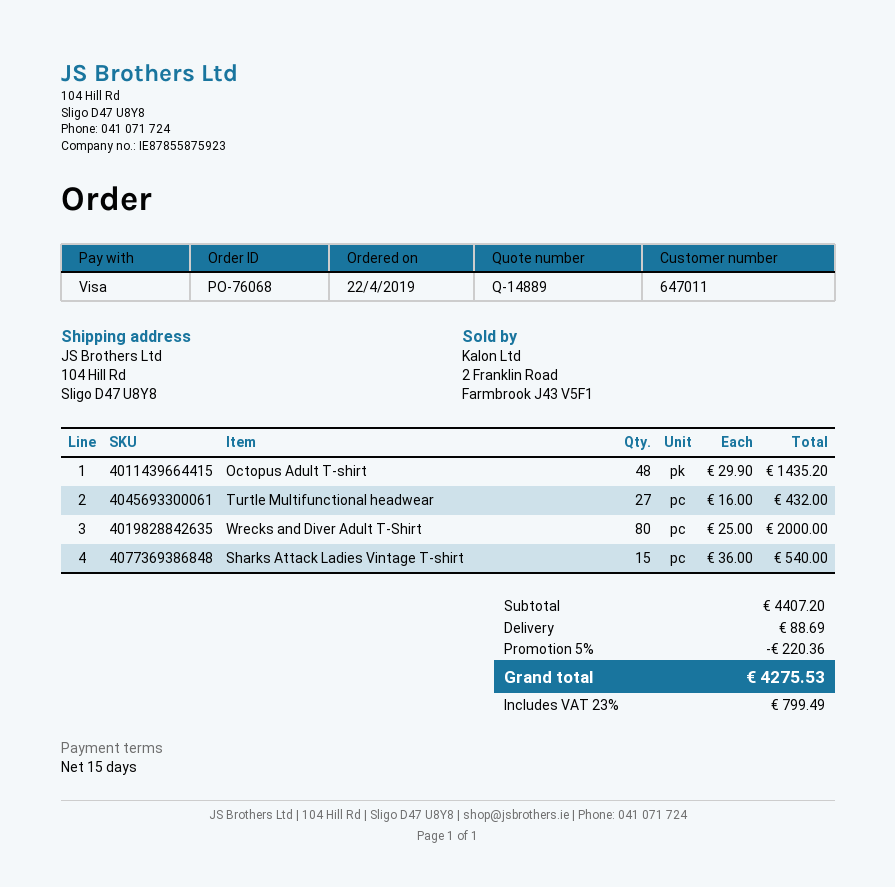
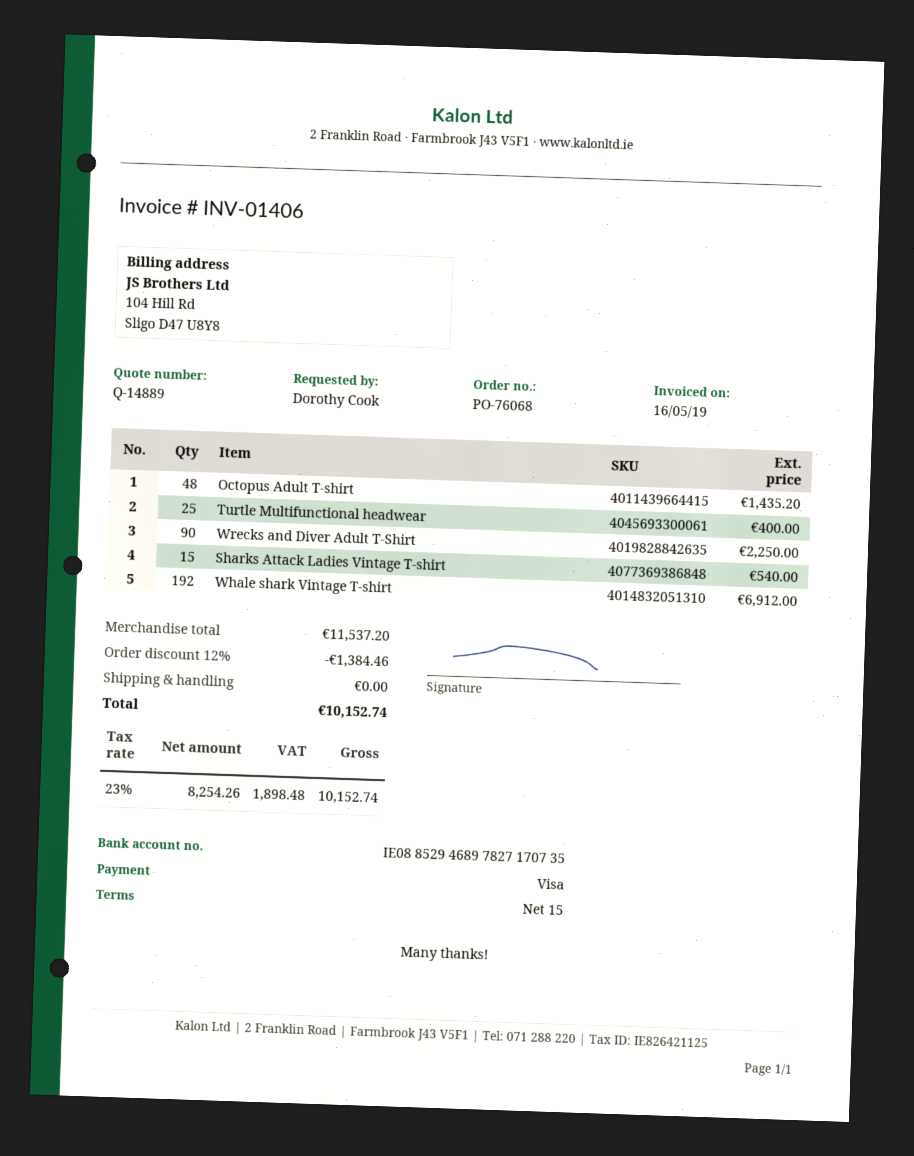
Turtle Multifunctional headwear: 27 for 432.00 -> 25 for 400.00
Wrecks and Diver Adult T-Shirt: 80 for 2000.00 -> 90 for 2250.00
Whale shark Vintage T-shirt: none -> 192 for 6912.00
subtotal: 4407.20 -> 11537.20
discount: 5% = 220.36 -> 12% = 1384.46
shipping: 88.69 -> 0.00
tax: 23% = 799.49 -> 23% = 1898.48
total: 4275.53 -> 10152.74

